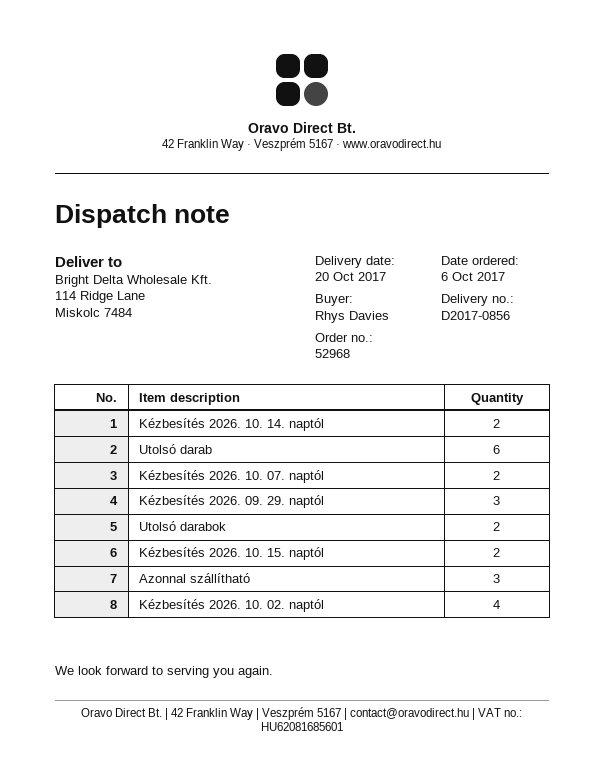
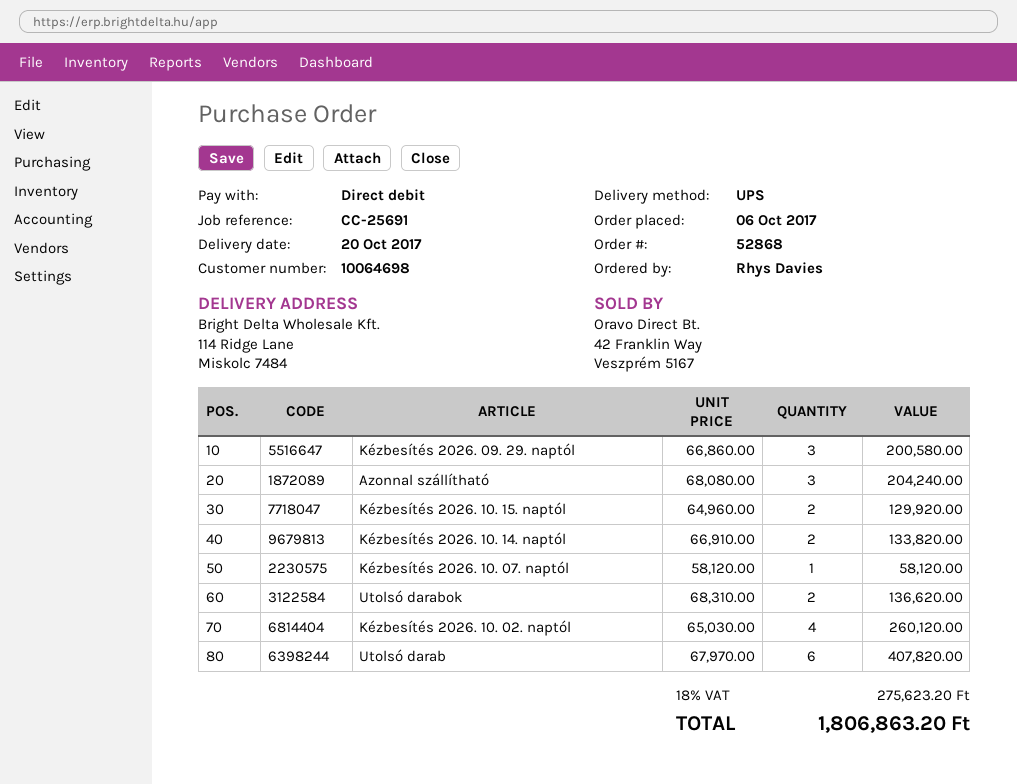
order number: 52968 -> 52868
Kézbesítés 2026. 10. 07. naptól: 2 -> 1

